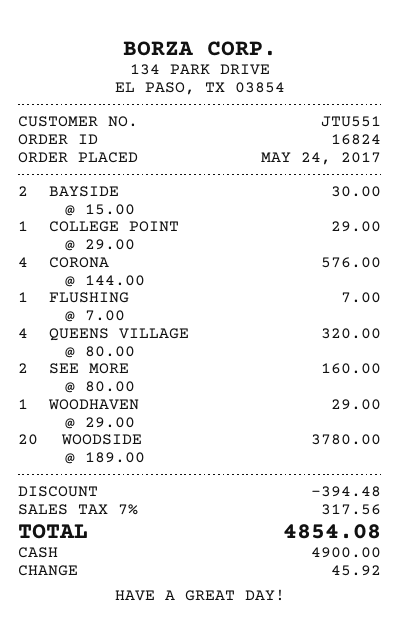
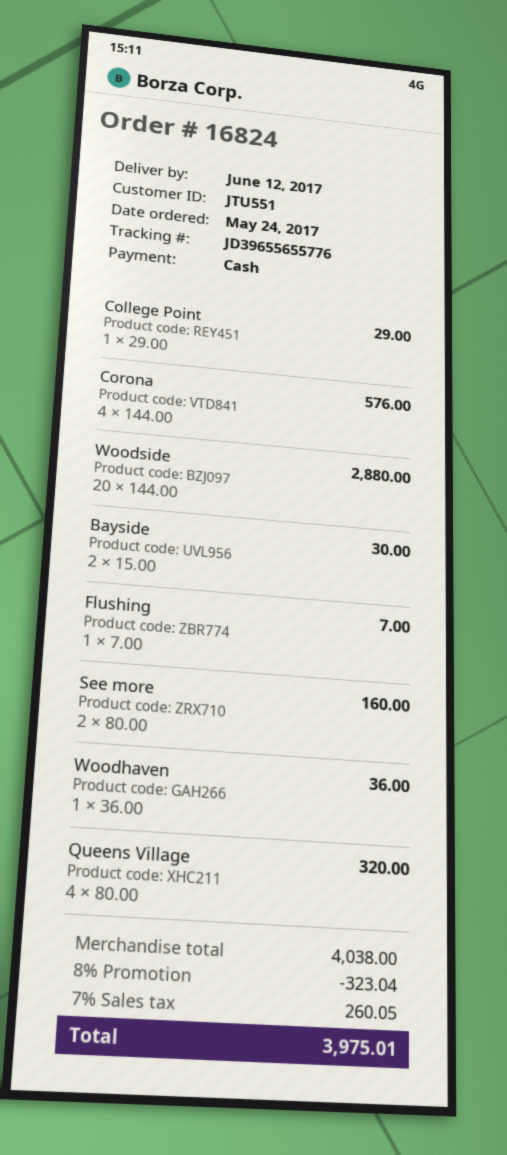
WOODHAVEN: 1 x 29.00 = 29.00 -> 1 x 36.00 = 36.00
WOODSIDE: 20 x 189.00 = 3780.00 -> 20 x 144.00 = 2880.00
discount: 394.48 -> 323.04
tax: 7% = 317.56 -> 7% = 260.05
total: 4854.08 -> 3975.01

